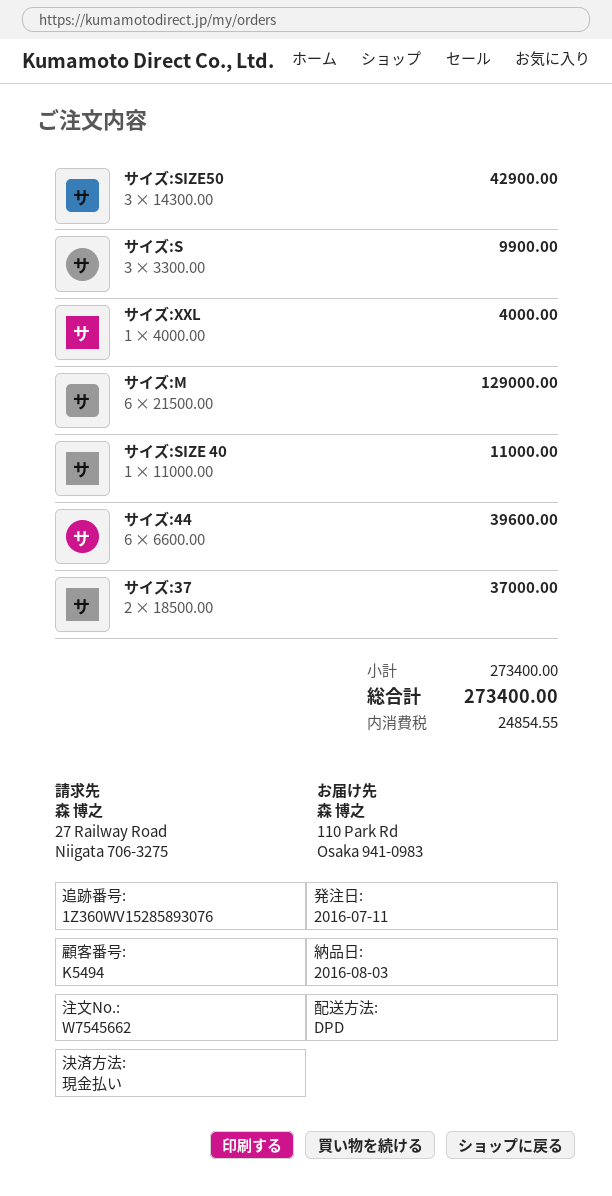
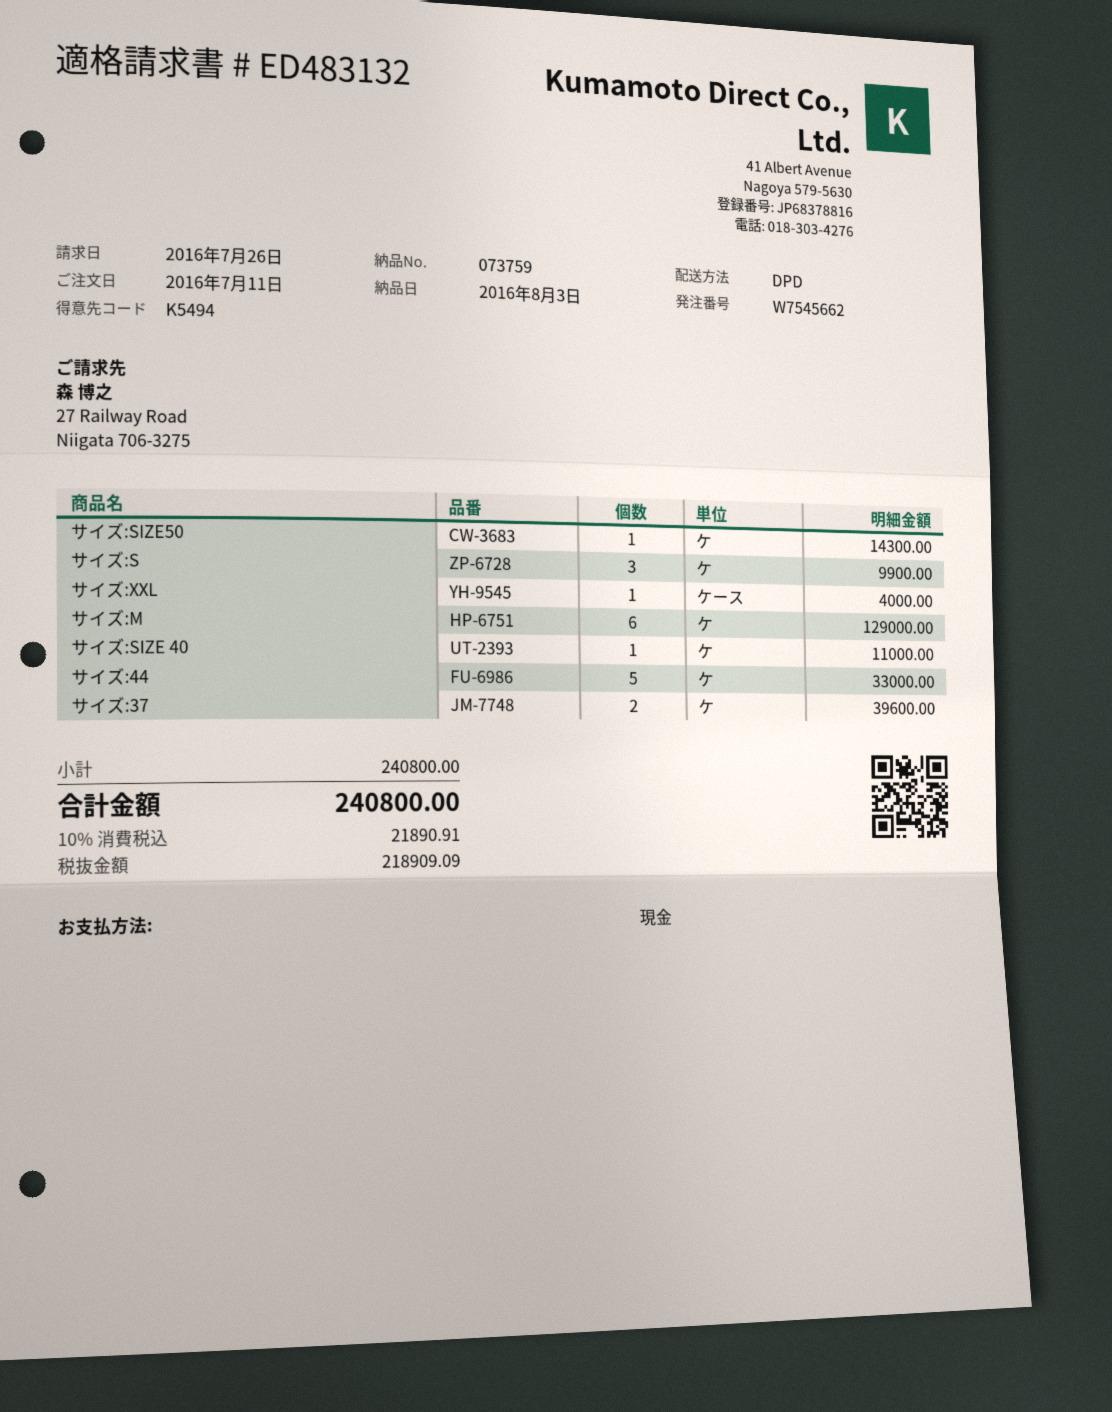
サイズ:SIZE50: 3 for 42900.00 -> 1 for 14300.00
サイズ:44: 6 for 39600.00 -> 5 for 33000.00
サイズ:37: 2 for 37000.00 -> 2 for 39600.00
subtotal: 273400.00 -> 240800.00
tax: 24854.55 -> 21890.91
total: 273400.00 -> 240800.00

